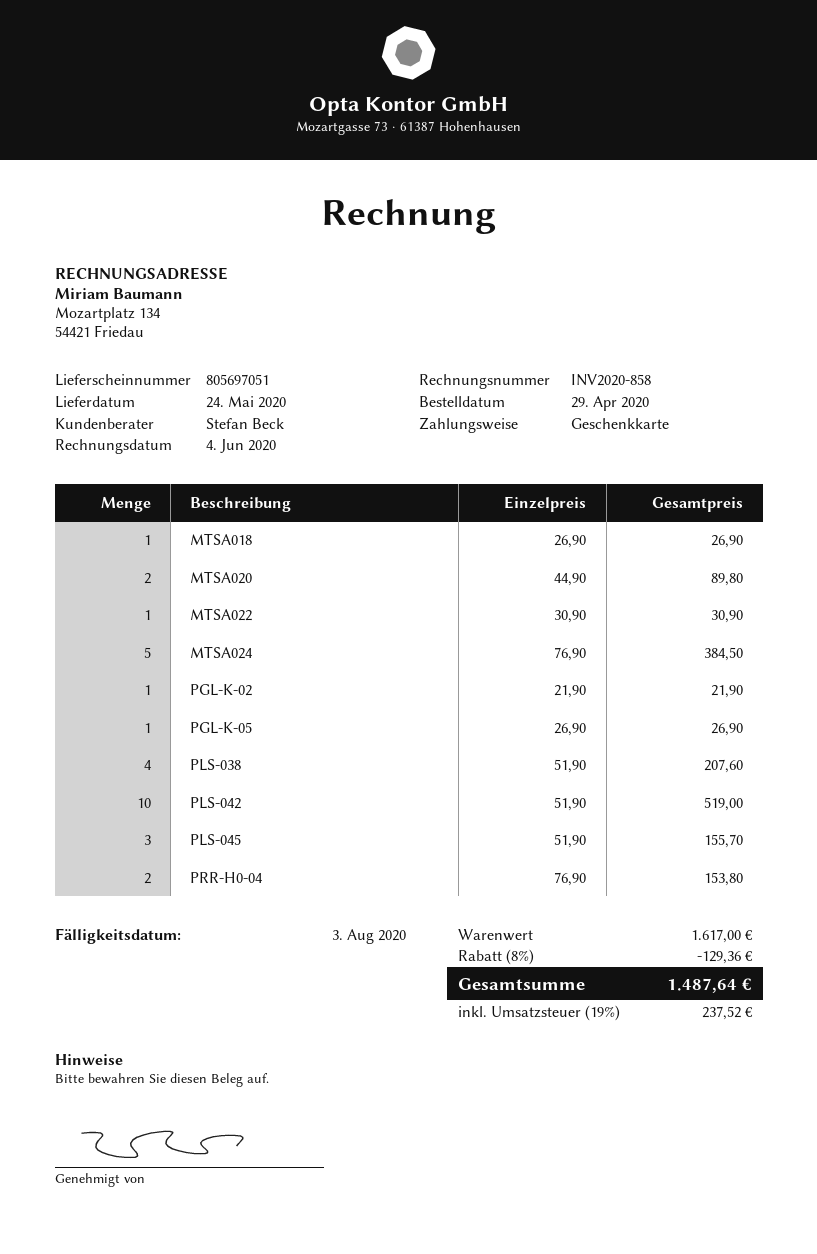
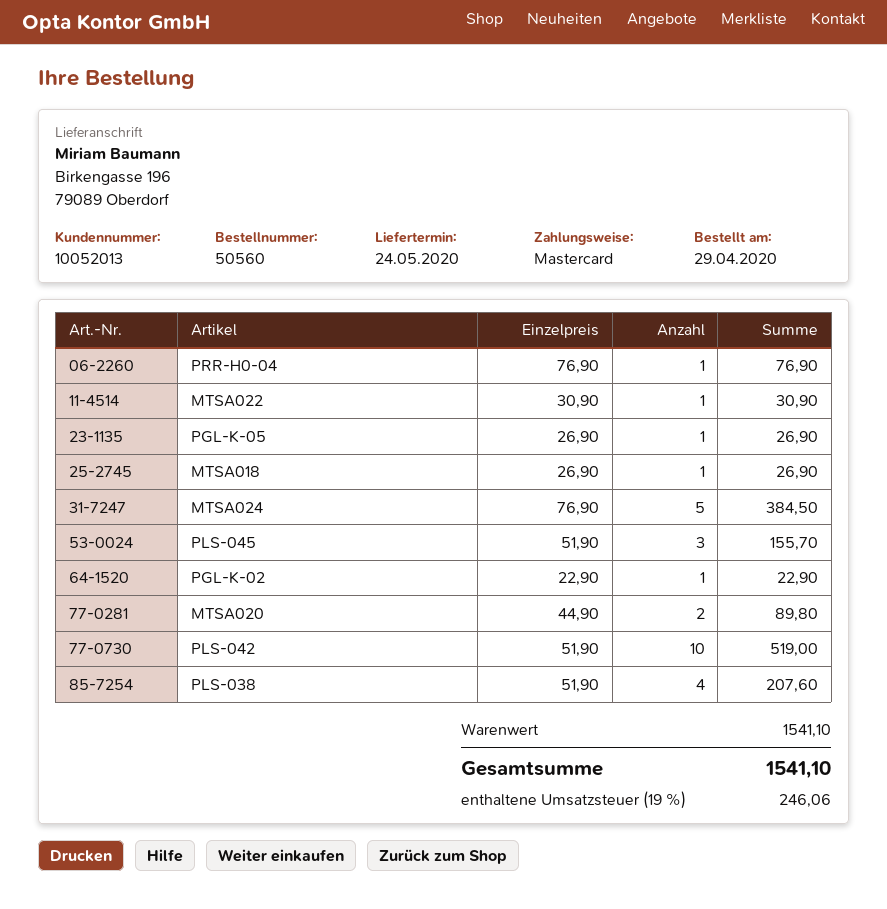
payment method: gift card -> Mastercard
PGL-K-02: 1 x 21.90 = 21.90 -> 1 x 22.90 = 22.90
PRR-H0-04: 2 x 76.90 = 153.80 -> 1 x 76.90 = 76.90
subtotal: 1617.00 -> 1541.10
discount: 8% = 129.36 -> none
tax: 19% = 237.52 -> 19% = 246.06
total: 1487.64 -> 1541.10

